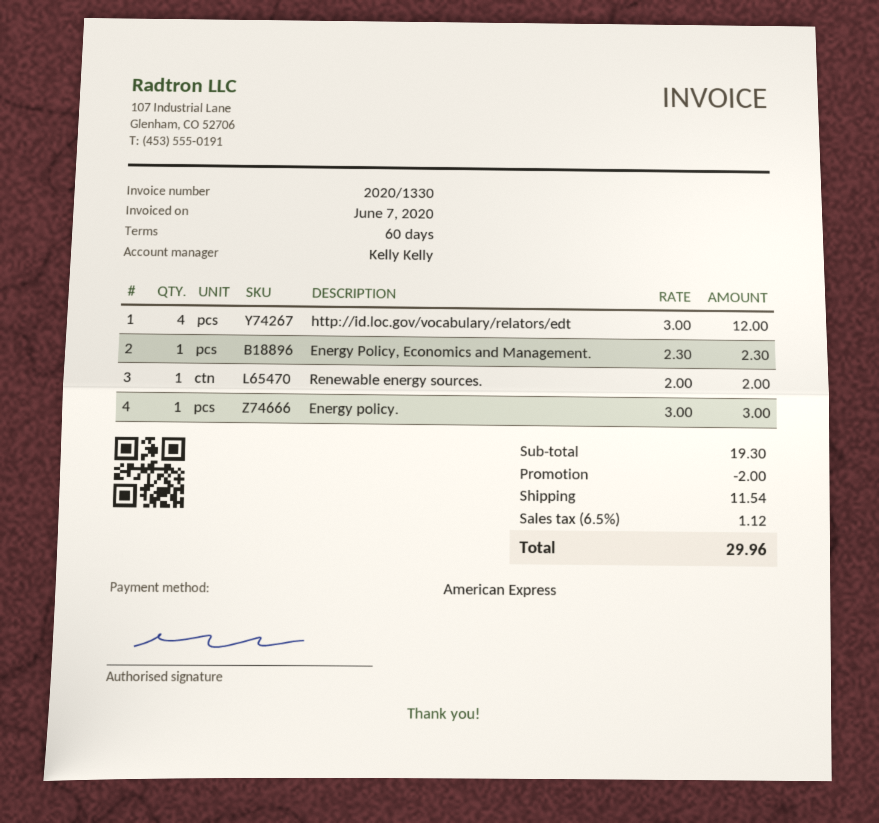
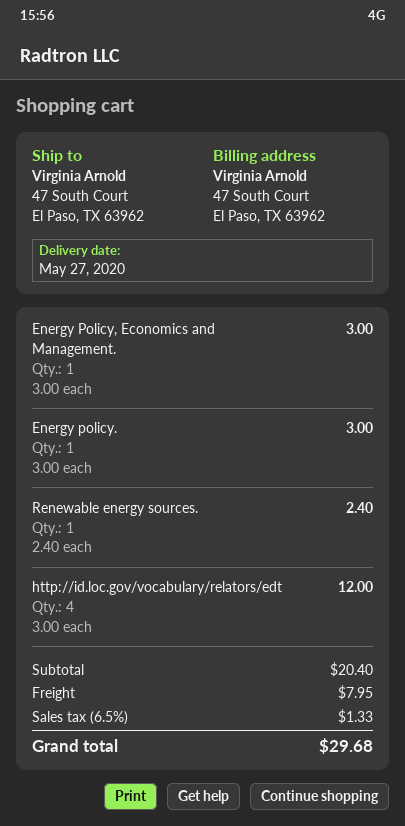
Energy Policy, Economics and Management.: 1 x 2.30 = 2.30 -> 1 x 3.00 = 3.00
Renewable energy sources.: 1 x 2.00 = 2.00 -> 1 x 2.40 = 2.40
subtotal: 19.30 -> 20.40
discount: 2.00 -> none
shipping: 11.54 -> 7.95
tax: 6.5% = 1.12 -> 6.5% = 1.33
total: 29.96 -> 29.68

